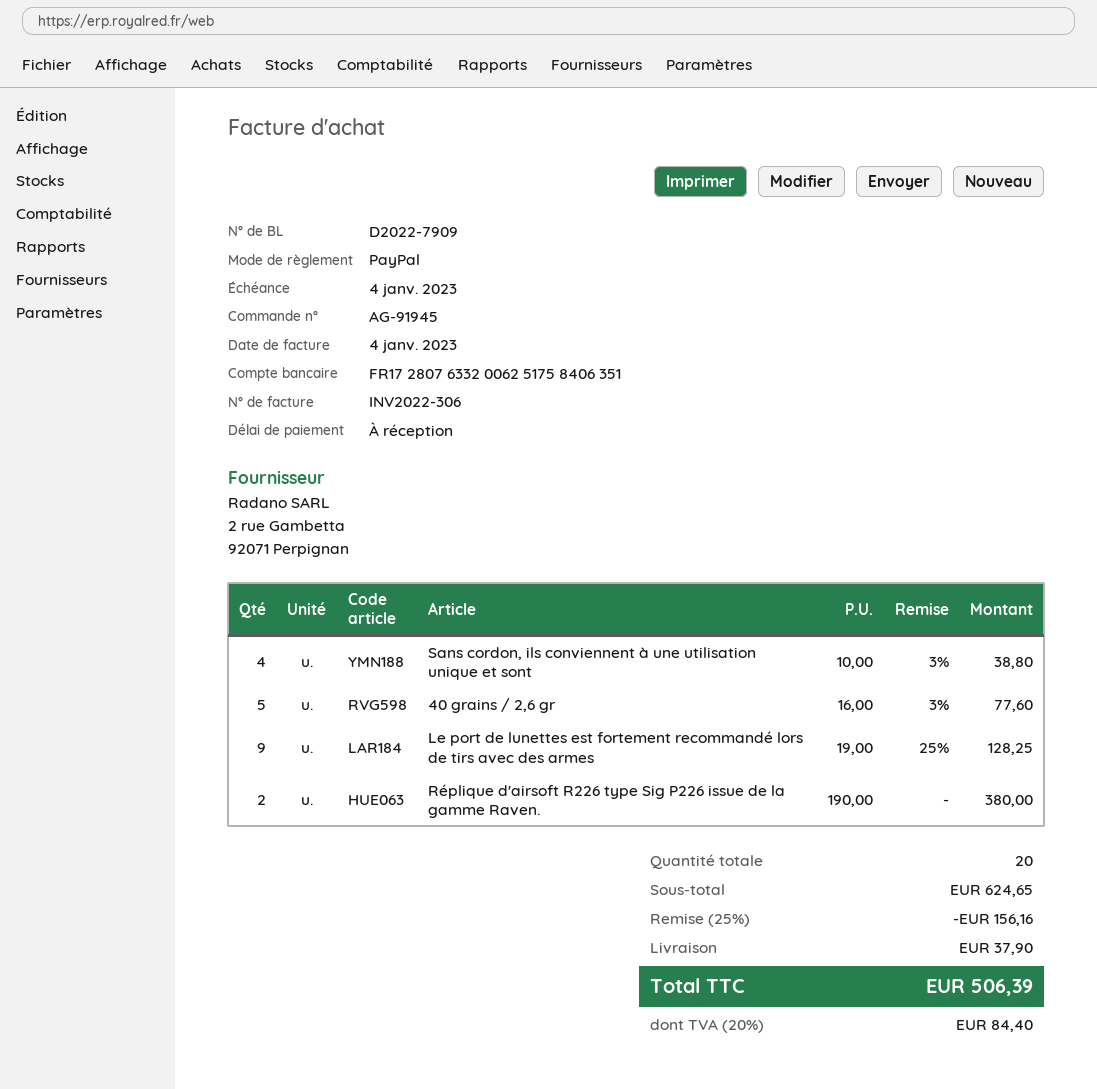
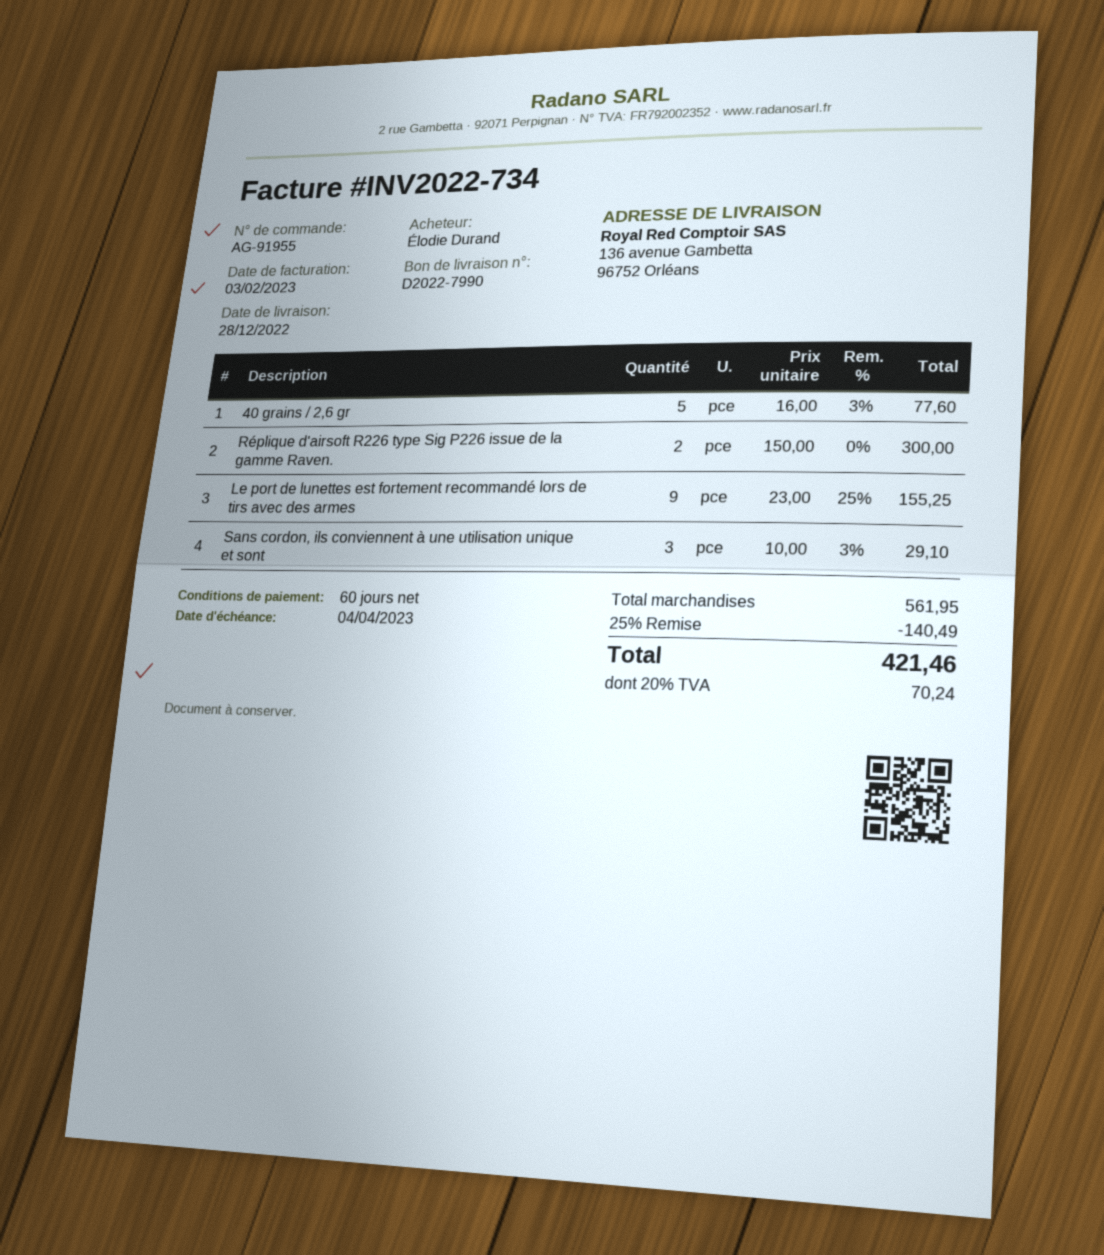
order number: AG-91945 -> AG-91955
delivery note number: D2022-7909 -> D2022-7990
invoice number: INV2022-306 -> INV2022-734
invoice date: 2023-01-04 -> 2023-02-03
payment terms: on receipt -> 60 days
due date: 2023-01-04 -> 2023-04-04
Sans cordon, ils conviennent à une utilisation unique et sont: 4 x 10.00 - 3% = 38.80 -> 3 x 10.00 - 3% = 29.10
Le port de lunettes est fortement recommandé lors de tirs avec des armes: 9 x 19.00 - 25% = 128.25 -> 9 x 23.00 - 25% = 155.25
Réplique d'airsoft R226 type Sig P226 issue de la gamme Raven.: 2 x 190.00 = 380.00 -> 2 x 150.00 = 300.00
subtotal: 624.65 -> 561.95
discount: 25% = 156.16 -> 25% = 140.49
shipping: 37.90 -> none
tax: 20% = 84.40 -> 20% = 70.24
total: 506.39 -> 421.46

